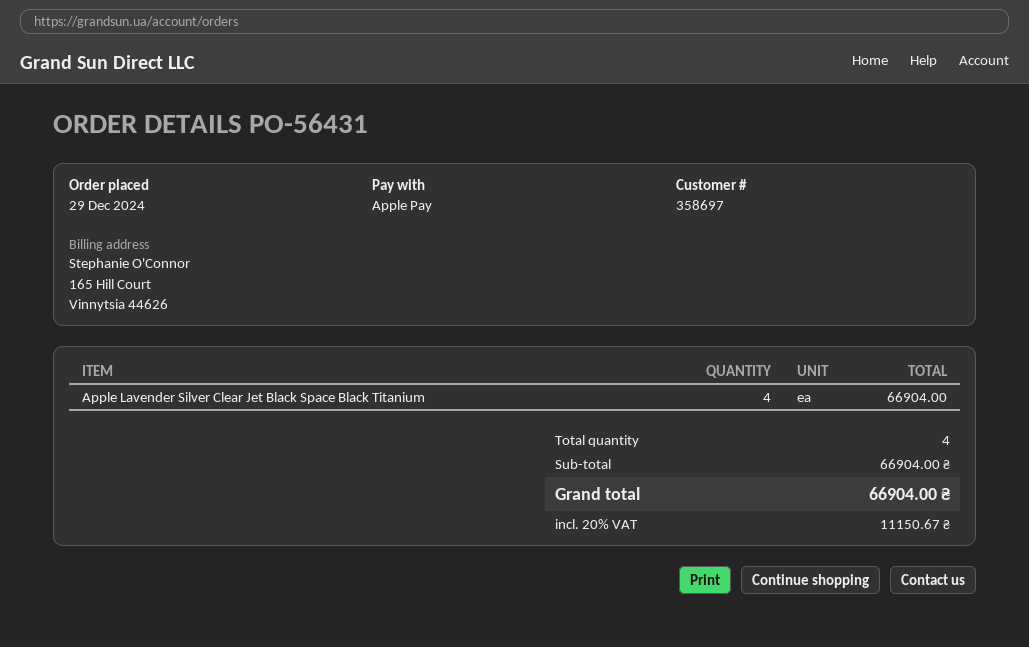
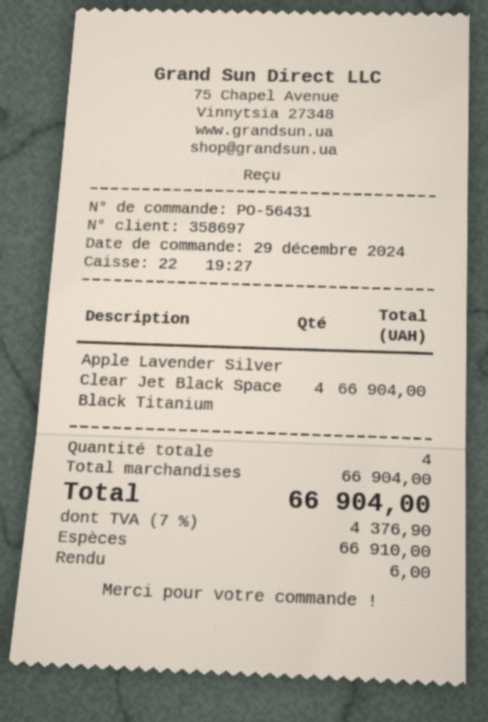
payment method: Apple Pay -> cash
tax: 20% = 11150.67 -> 7% = 4376.90

